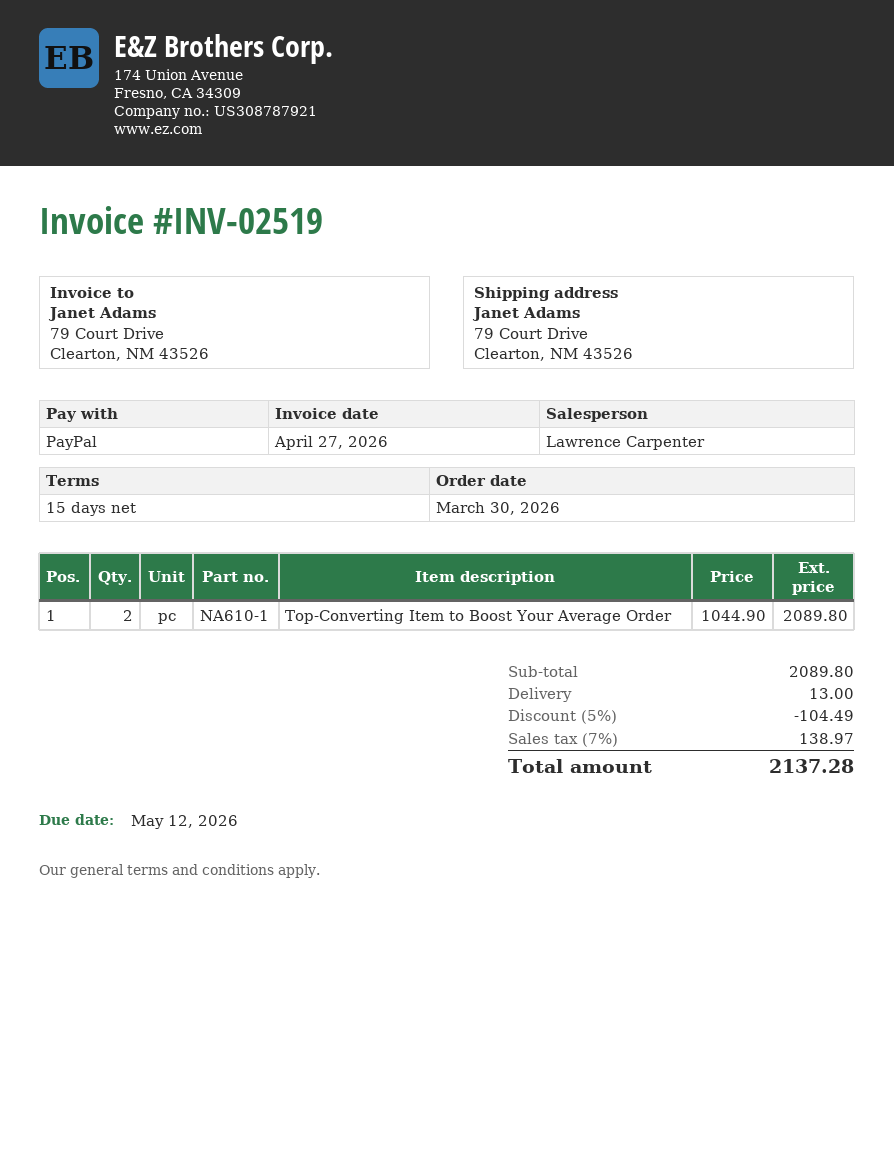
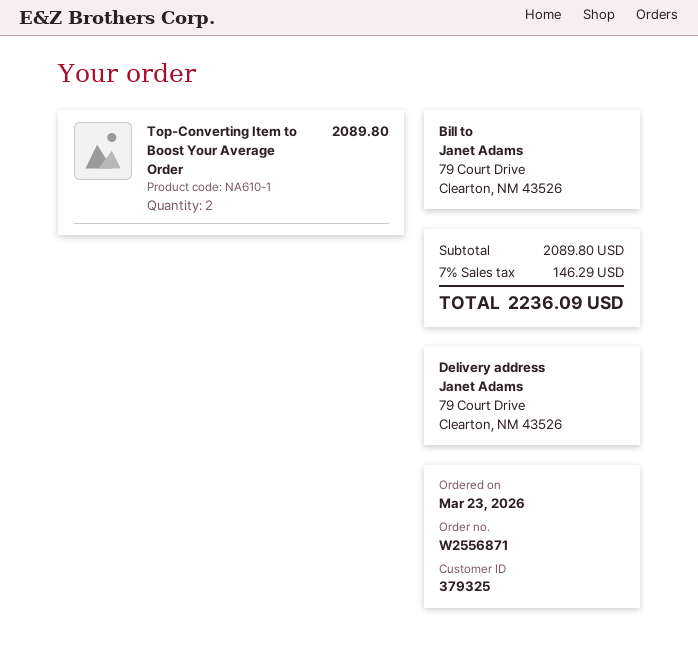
order date: 2026-03-30 -> 2026-03-23
discount: 5% = 104.49 -> none
shipping: 13.00 -> none
tax: 7% = 138.97 -> 7% = 146.29
total: 2137.28 -> 2236.09

